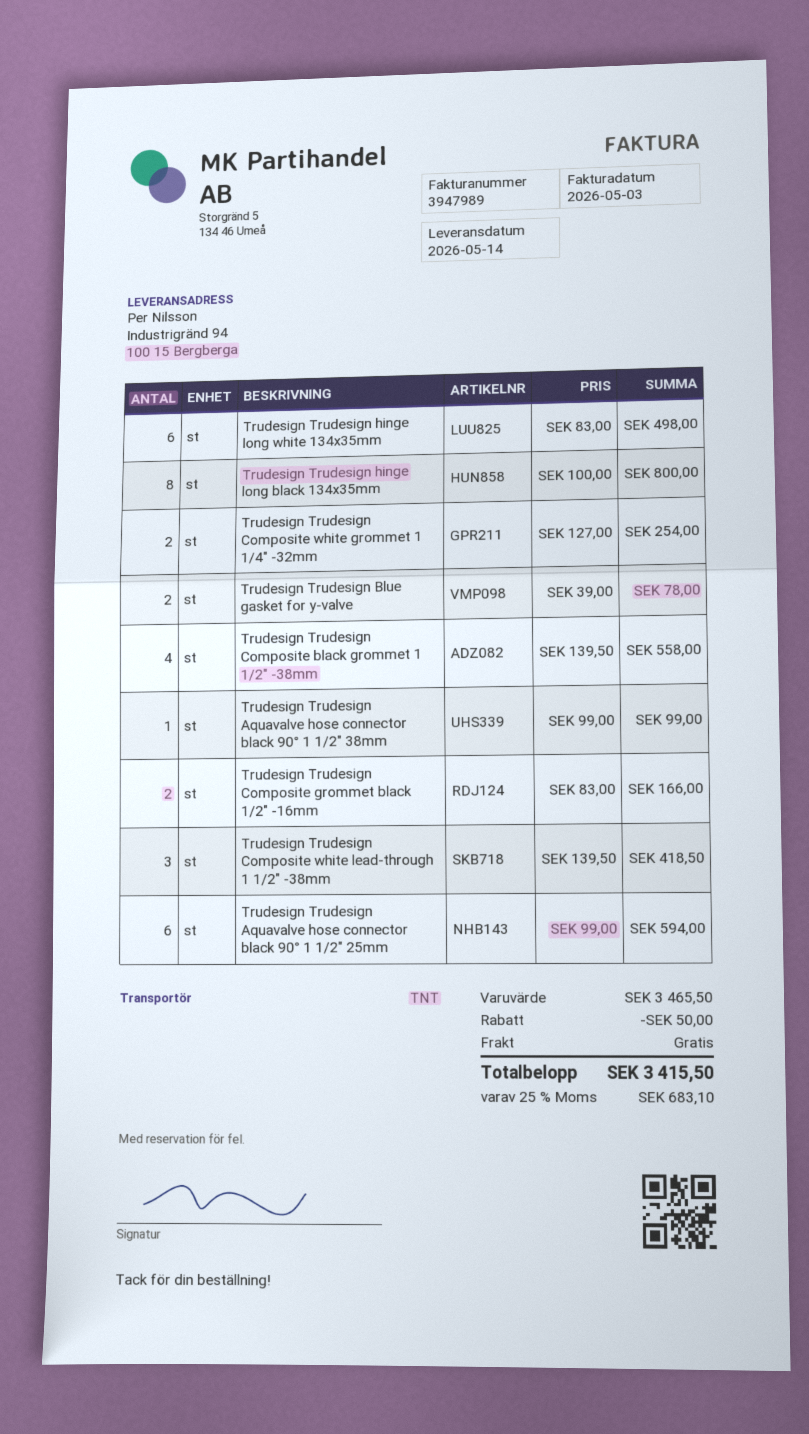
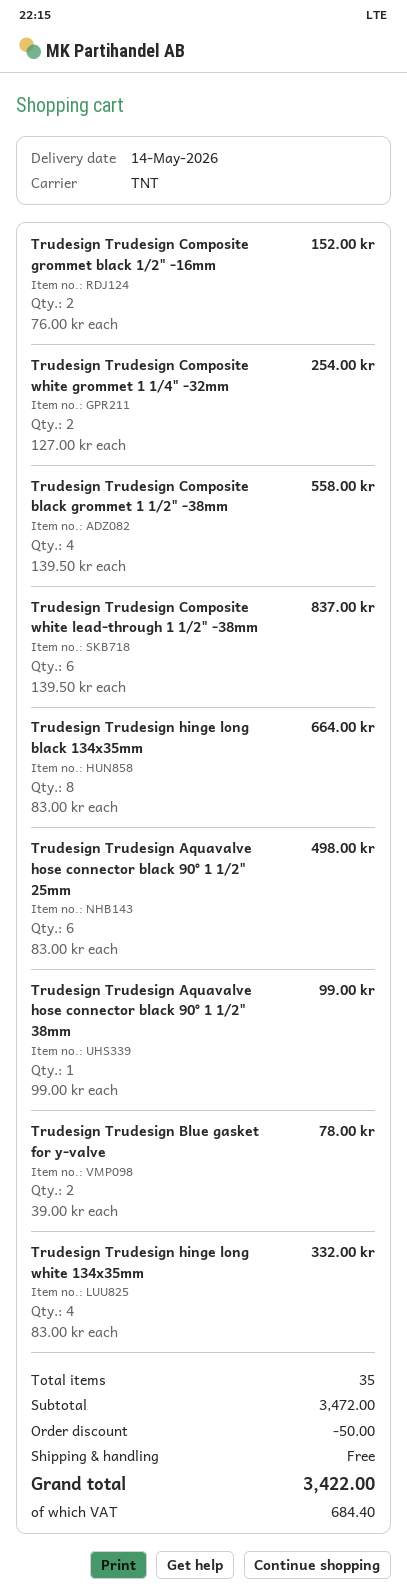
Trudesign Trudesign hinge long white 134x35mm: 6 x 83.00 = 498.00 -> 4 x 83.00 = 332.00
Trudesign Trudesign hinge long black 134x35mm: 8 x 100.00 = 800.00 -> 8 x 83.00 = 664.00
Trudesign Trudesign Composite grommet black 1/2" -16mm: 2 x 83.00 = 166.00 -> 2 x 76.00 = 152.00
Trudesign Trudesign Composite white lead-through 1 1/2" -38mm: 3 x 139.50 = 418.50 -> 6 x 139.50 = 837.00
Trudesign Trudesign Aquavalve hose connector black 90° 1 1/2" 25mm: 6 x 99.00 = 594.00 -> 6 x 83.00 = 498.00
subtotal: 3465.50 -> 3472.00
tax: 683.10 -> 684.40
total: 3415.50 -> 3422.00

